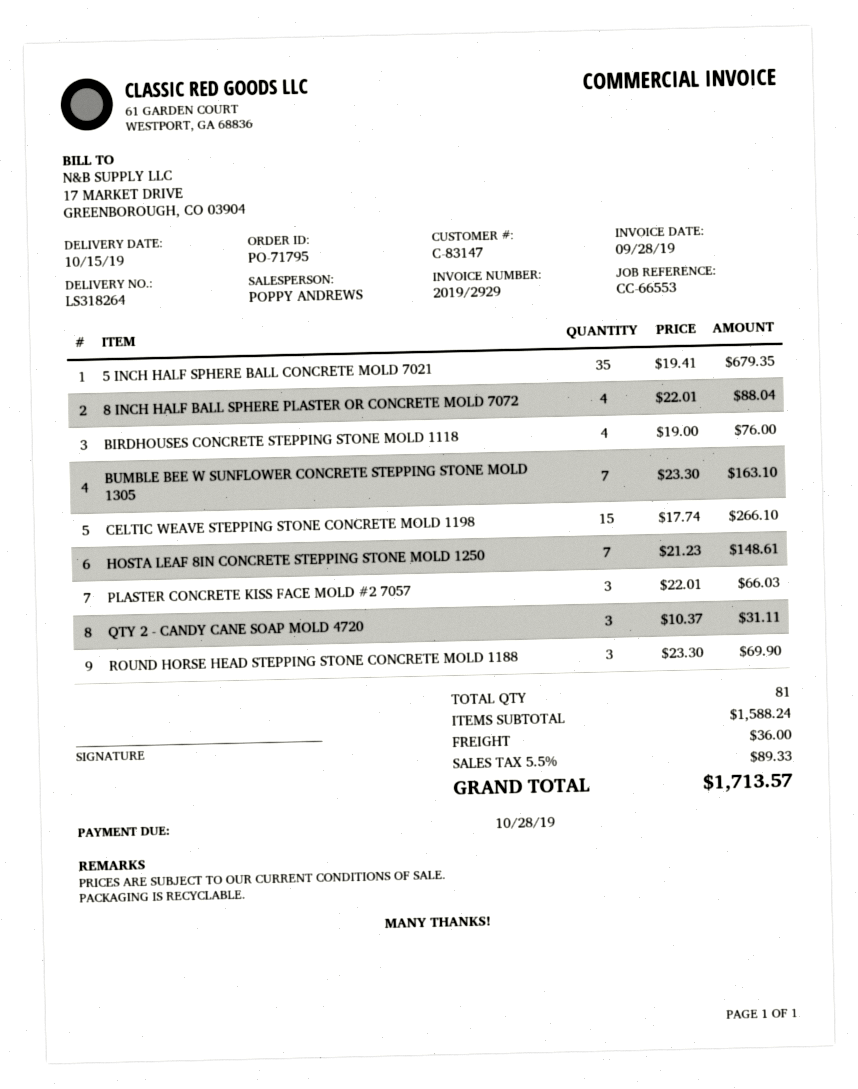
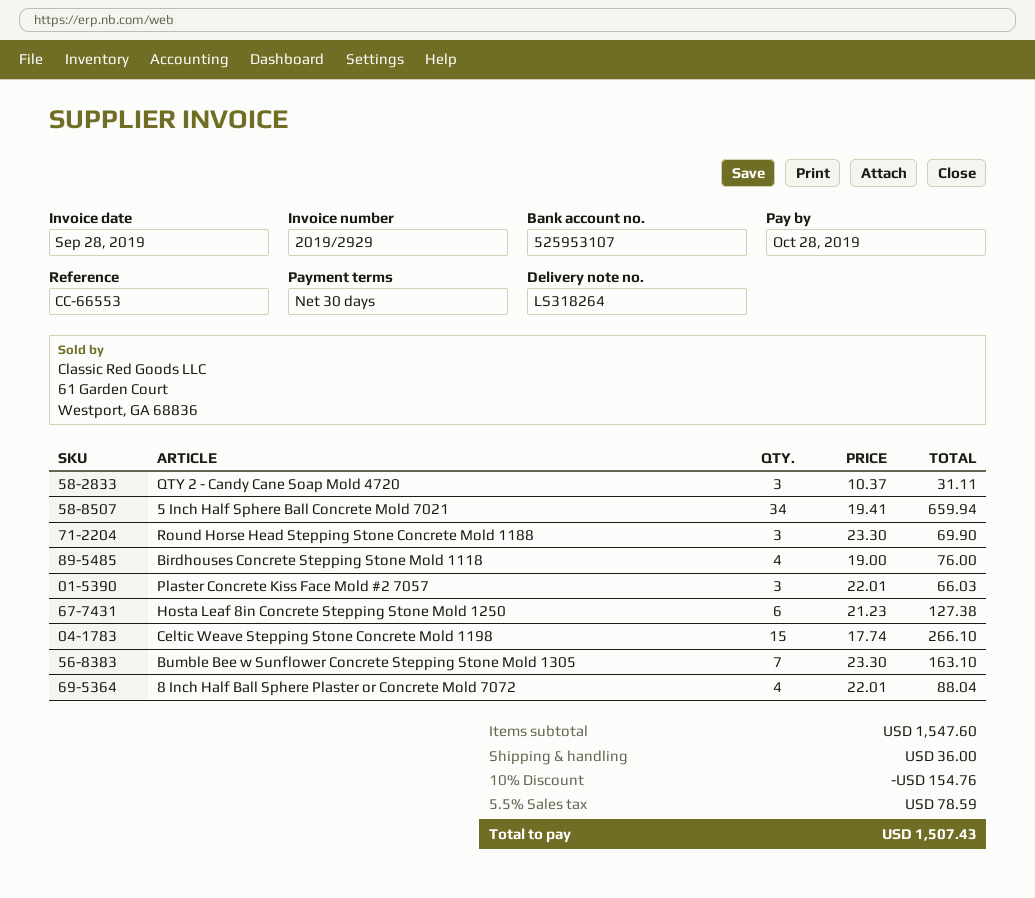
5 INCH HALF SPHERE BALL CONCRETE MOLD 7021: 35 x 19.41 = 679.35 -> 34 x 19.41 = 659.94
HOSTA LEAF 8IN CONCRETE STEPPING STONE MOLD 1250: 7 x 21.23 = 148.61 -> 6 x 21.23 = 127.38
subtotal: 1588.24 -> 1547.60
discount: none -> 10% = 154.76
tax: 5.5% = 89.33 -> 5.5% = 78.59
total: 1713.57 -> 1507.43

